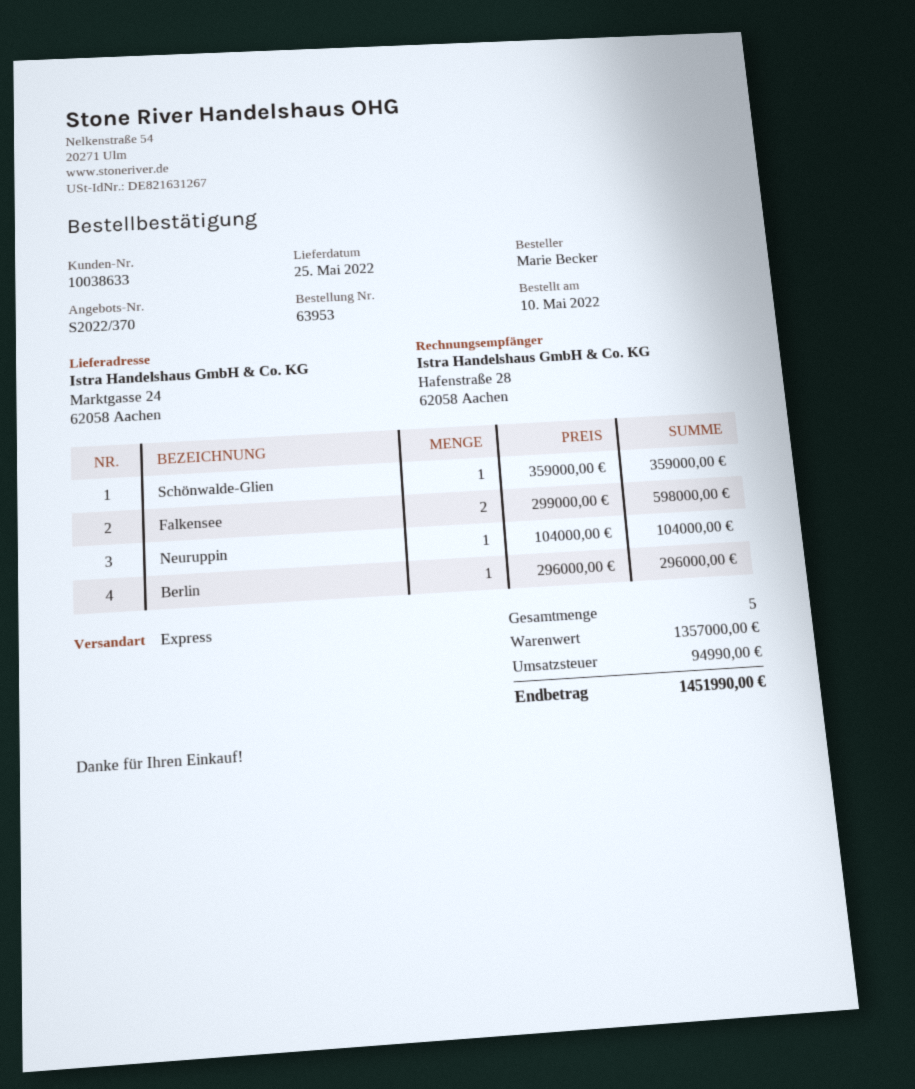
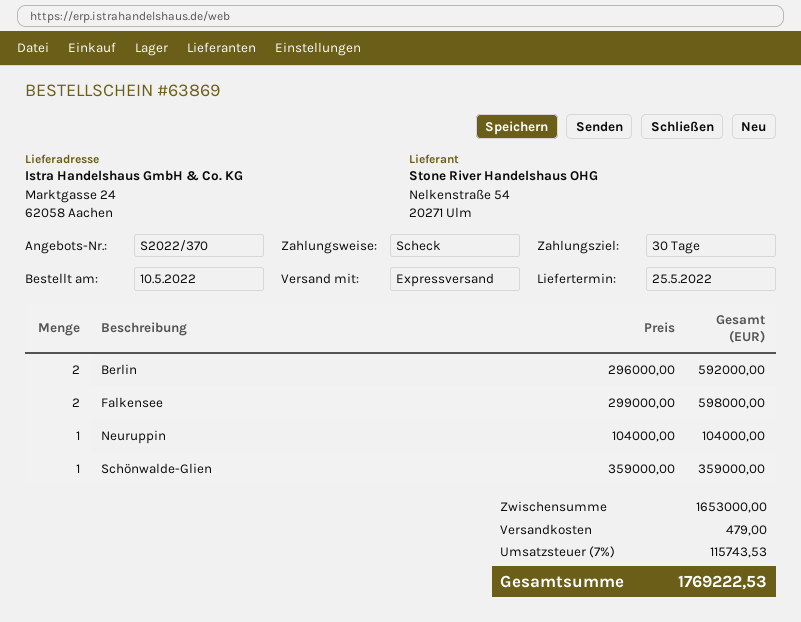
order number: 63953 -> 63869
Berlin: 1 x 296000.00 = 296000.00 -> 2 x 296000.00 = 592000.00
subtotal: 1357000.00 -> 1653000.00
shipping: none -> 479.00
tax: 94990.00 -> 115743.53
total: 1451990.00 -> 1769222.53

